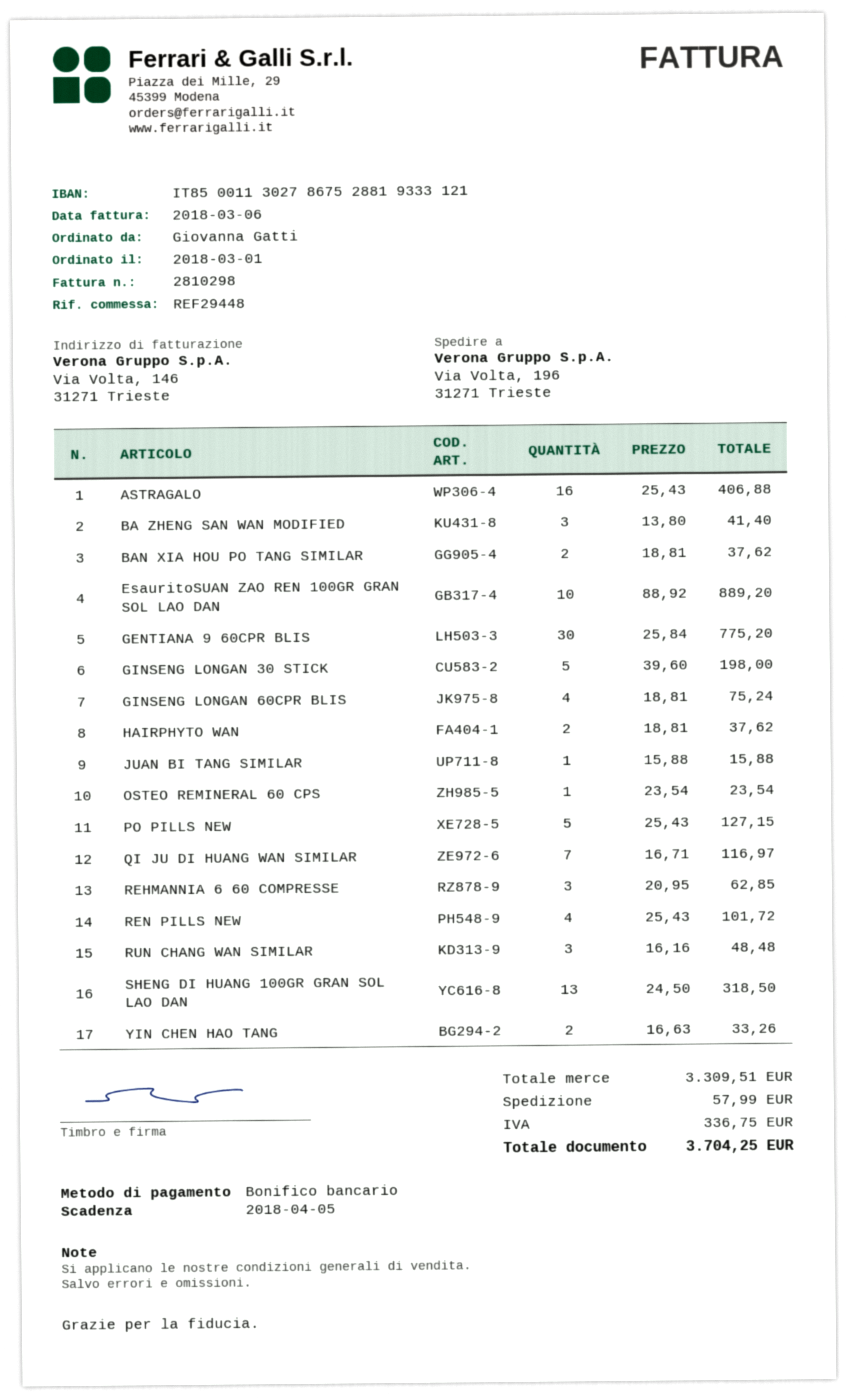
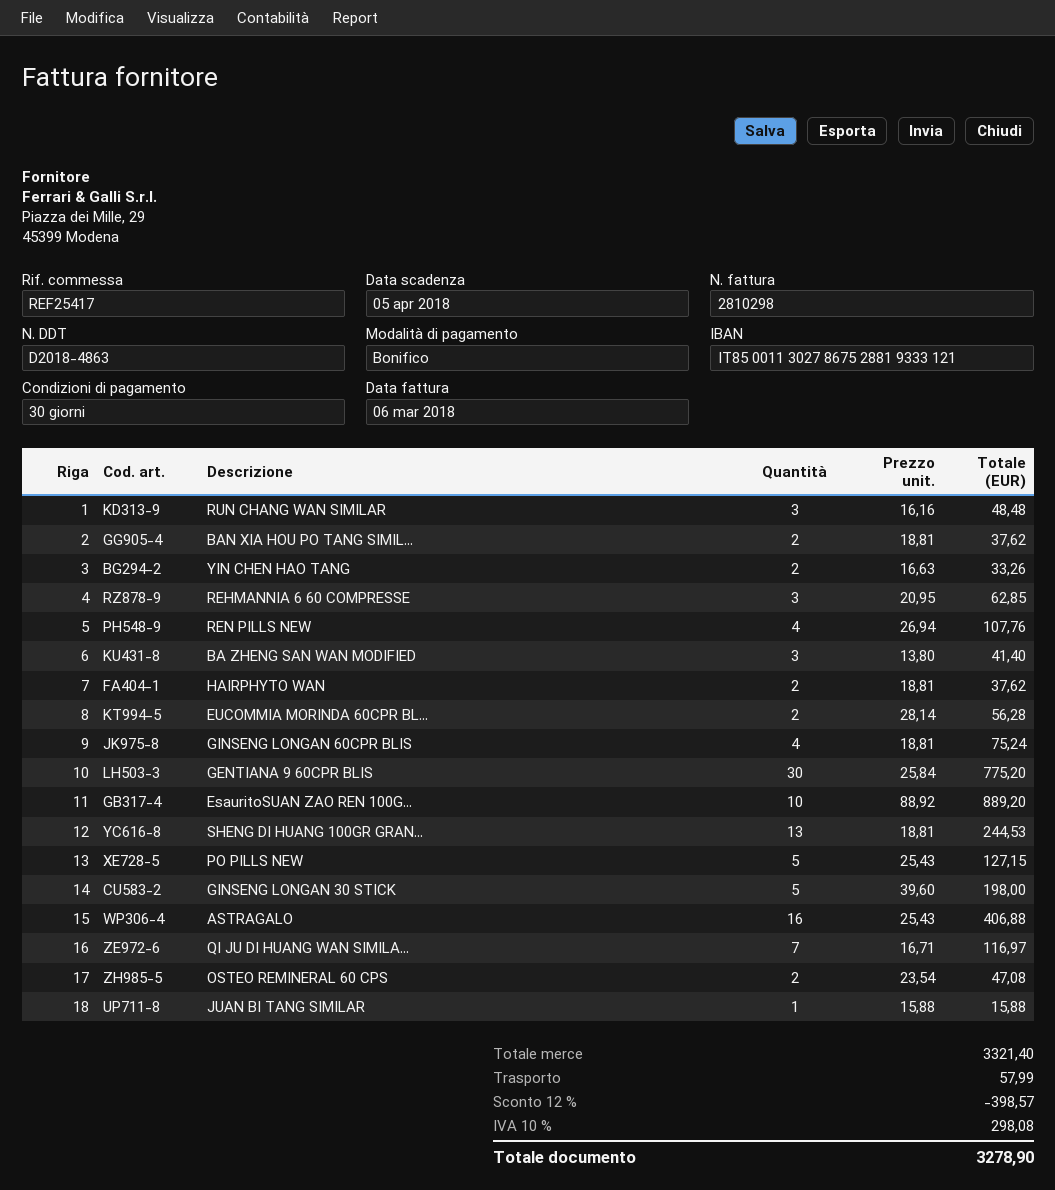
reference: REF29448 -> REF25417
OSTEO REMINERAL 60 CPS: 1 x 23.54 = 23.54 -> 2 x 23.54 = 47.08
REN PILLS NEW: 4 x 25.43 = 101.72 -> 4 x 26.94 = 107.76
SHENG DI HUANG 100GR GRAN SOL LAO DAN: 13 x 24.50 = 318.50 -> 13 x 18.81 = 244.53
EUCOMMIA MORINDA 60CPR BL...: none -> 2 x 28.14 = 56.28
subtotal: 3309.51 -> 3321.40
discount: none -> 12% = 398.57
tax: 336.75 -> 298.08
total: 3704.25 -> 3278.90

